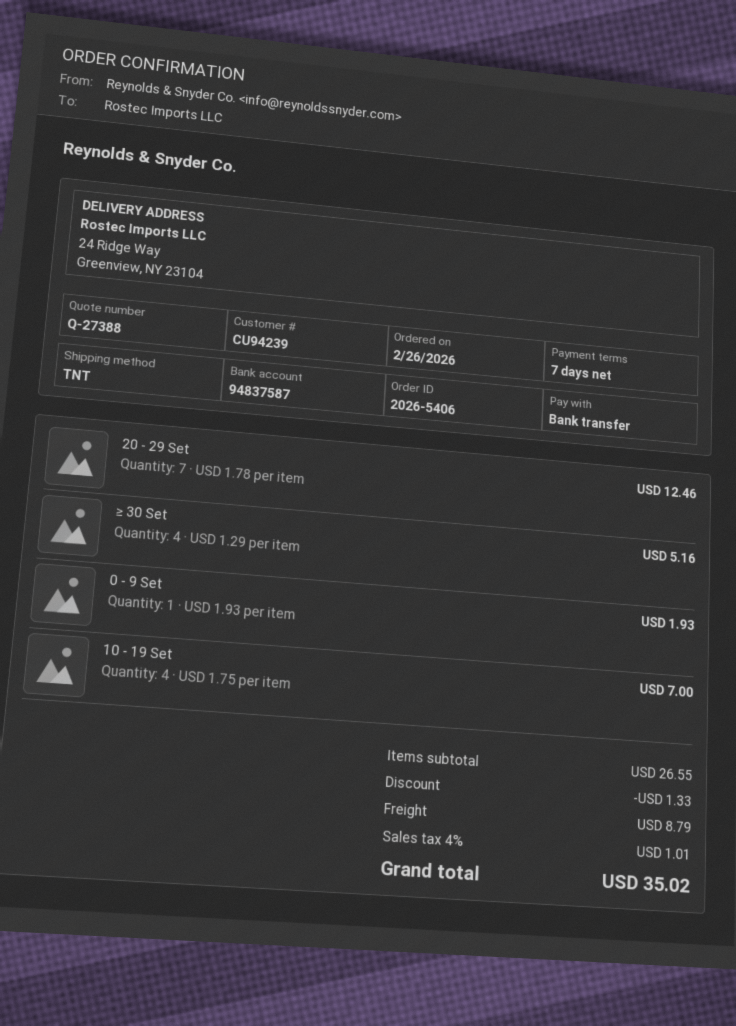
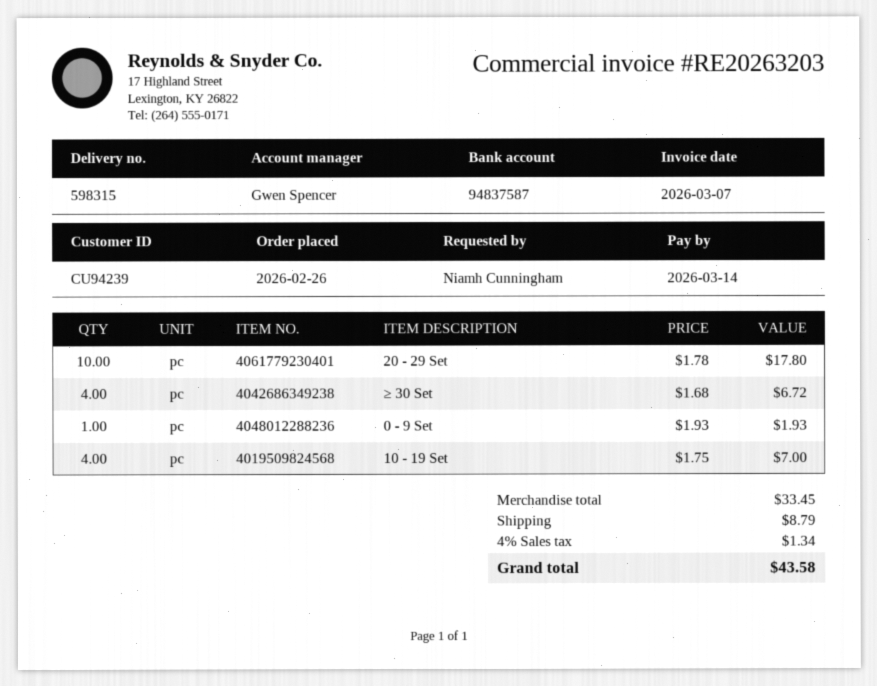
20 - 29 Set: 7 x 1.78 = 12.46 -> 10 x 1.78 = 17.80
≥ 30 Set: 4 x 1.29 = 5.16 -> 4 x 1.68 = 6.72
subtotal: 26.55 -> 33.45
discount: 1.33 -> none
tax: 4% = 1.01 -> 4% = 1.34
total: 35.02 -> 43.58

